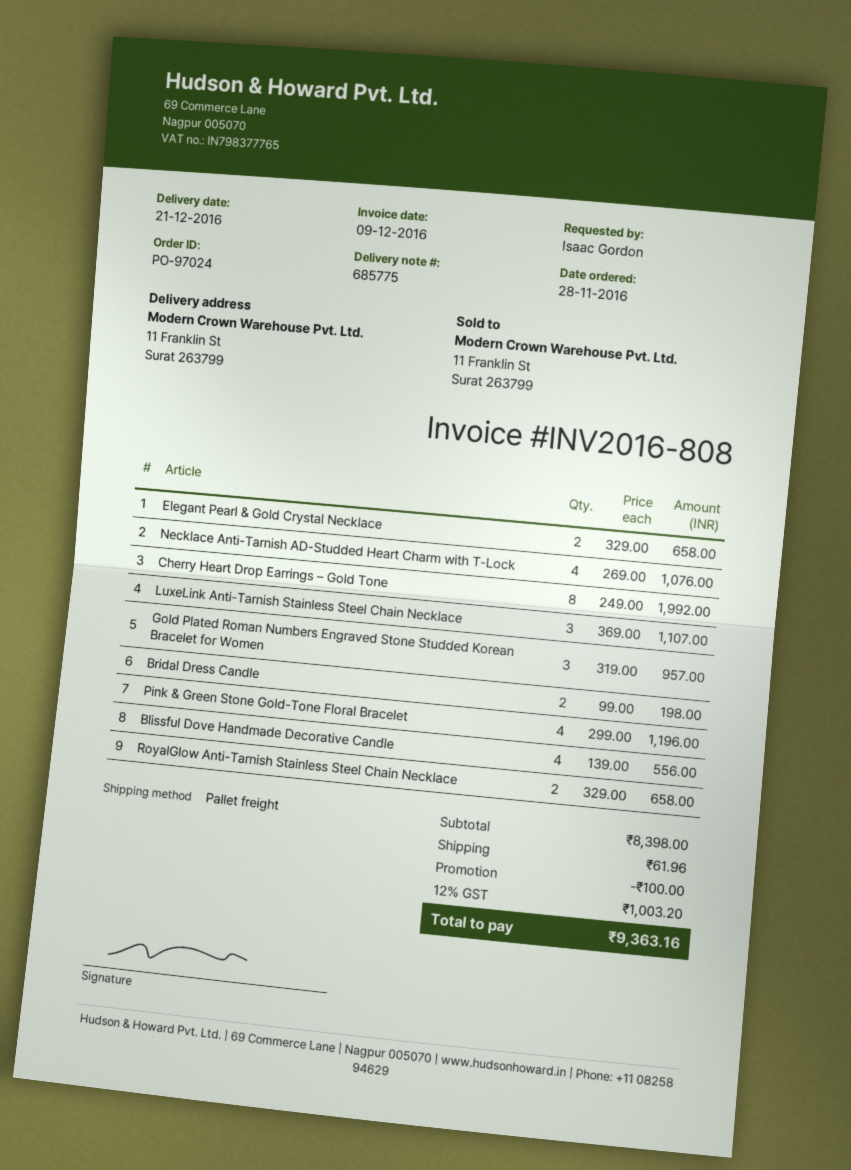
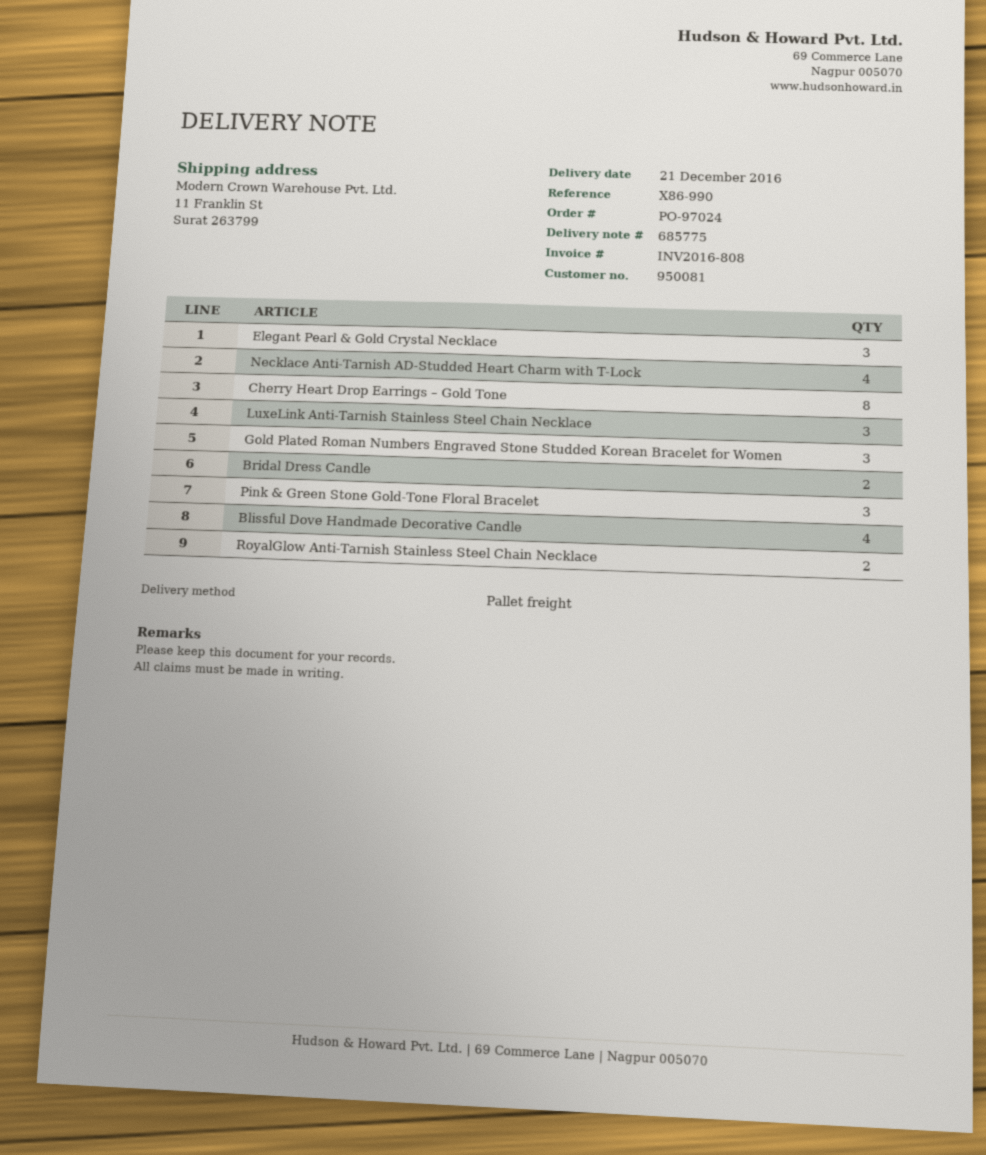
Elegant Pearl & Gold Crystal Necklace: 2 -> 3
Pink & Green Stone Gold-Tone Floral Bracelet: 4 -> 3

